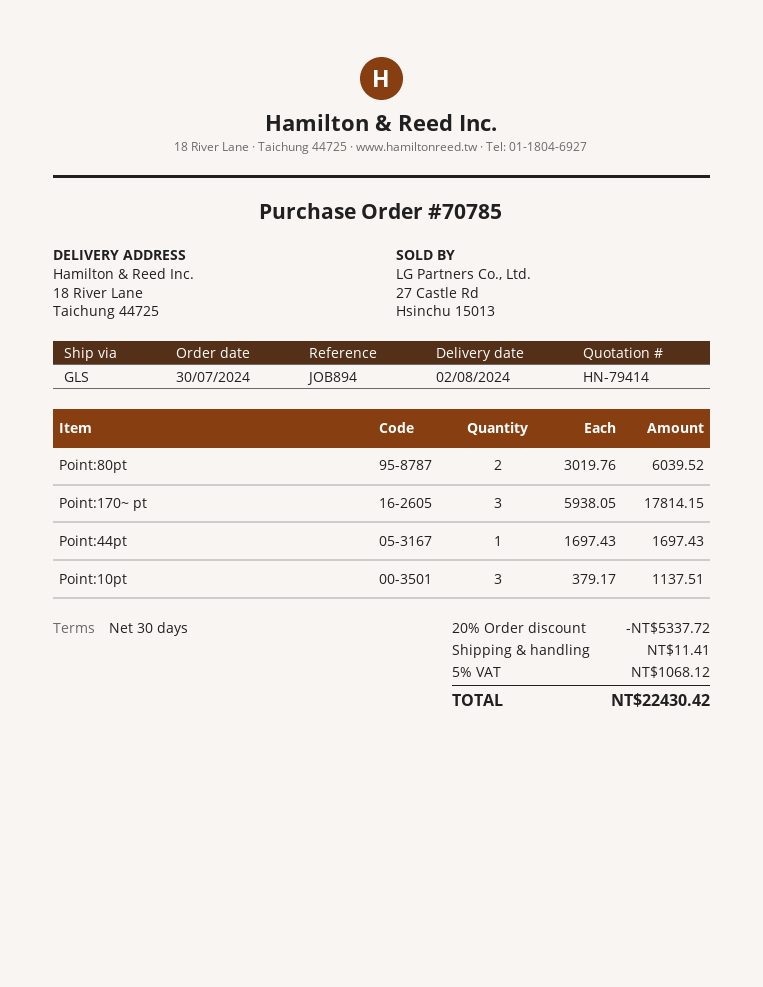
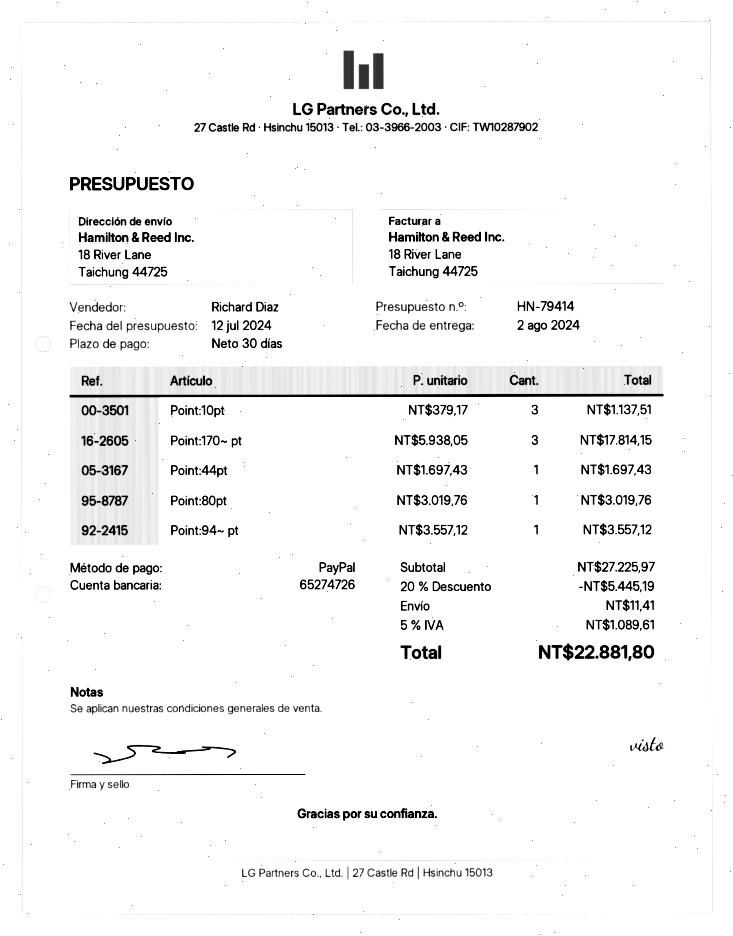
Point:80pt: 2 x 3019.76 = 6039.52 -> 1 x 3019.76 = 3019.76
Point:94~ pt: none -> 1 x 3557.12 = 3557.12
discount: 20% = 5337.72 -> 20% = 5445.19
tax: 5% = 1068.12 -> 5% = 1089.61
total: 22430.42 -> 22881.80

